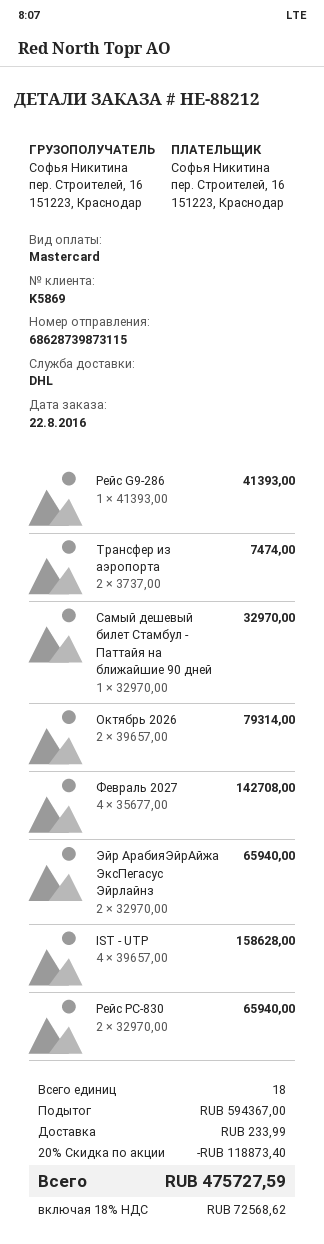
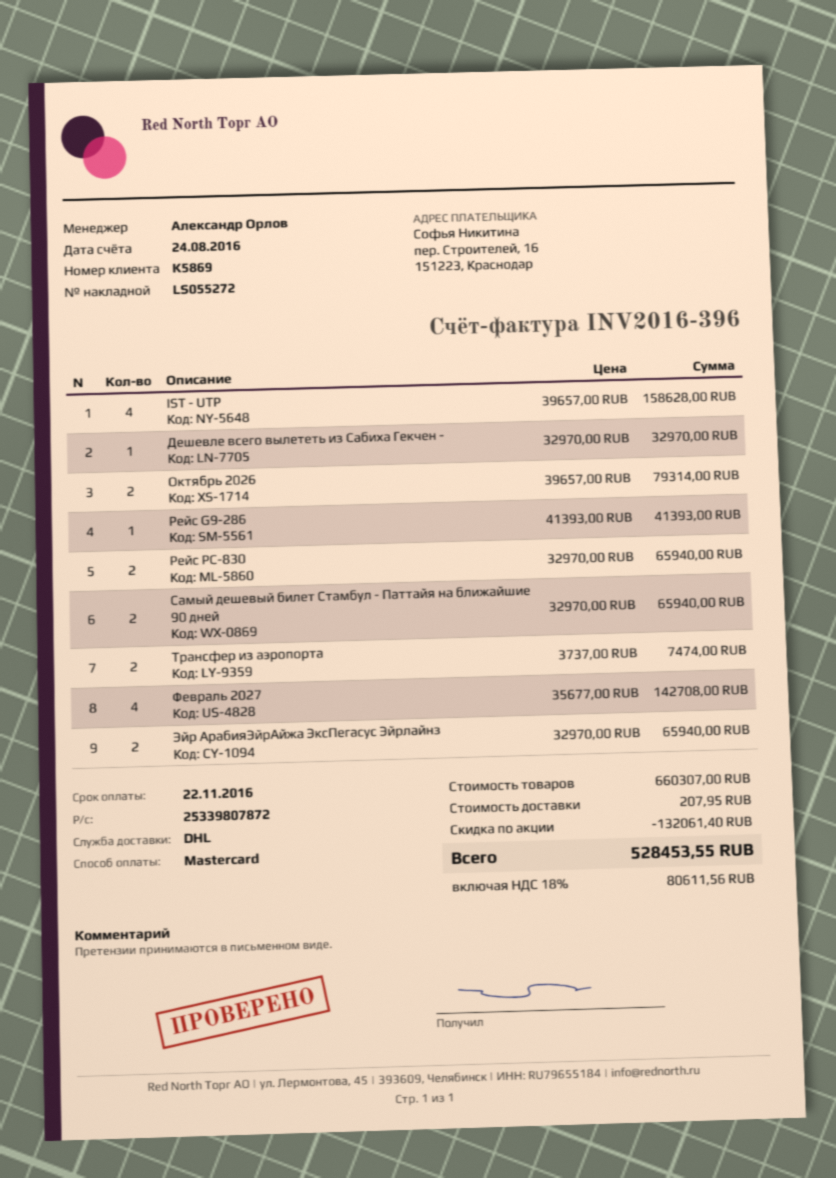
Самый дешевый билет Стамбул - Паттайя на ближайшие 90 дней: 1 x 32970.00 = 32970.00 -> 2 x 32970.00 = 65940.00
Дешевле всего вылететь из Сабиха Гекчен -: none -> 1 x 32970.00 = 32970.00
subtotal: 594367.00 -> 660307.00
discount: 118873.40 -> 132061.40
shipping: 233.99 -> 207.95
tax: 18% = 72568.62 -> 18% = 80611.56
total: 475727.59 -> 528453.55

